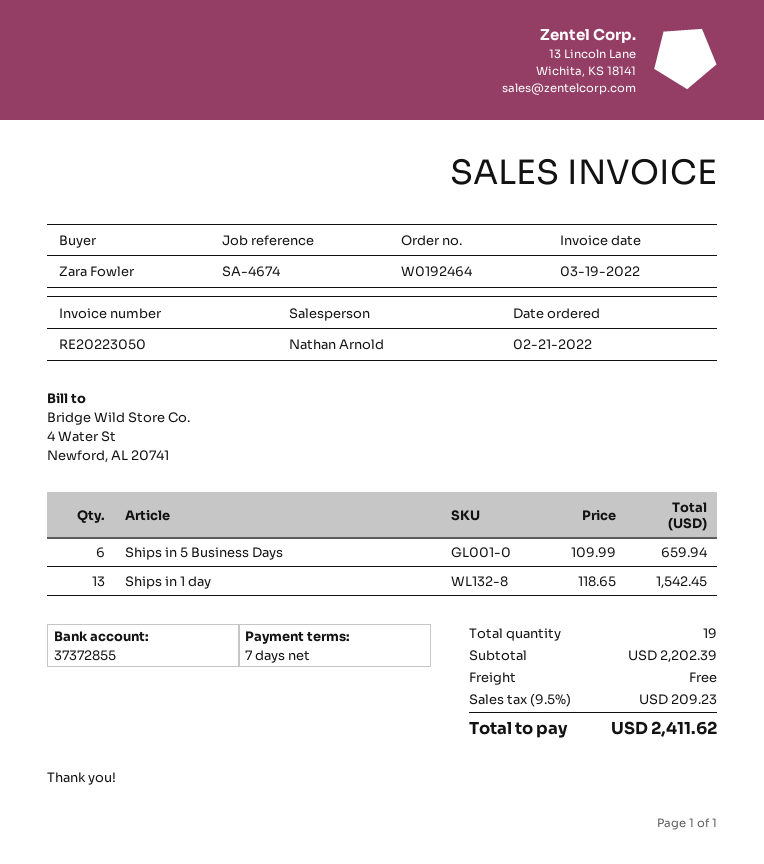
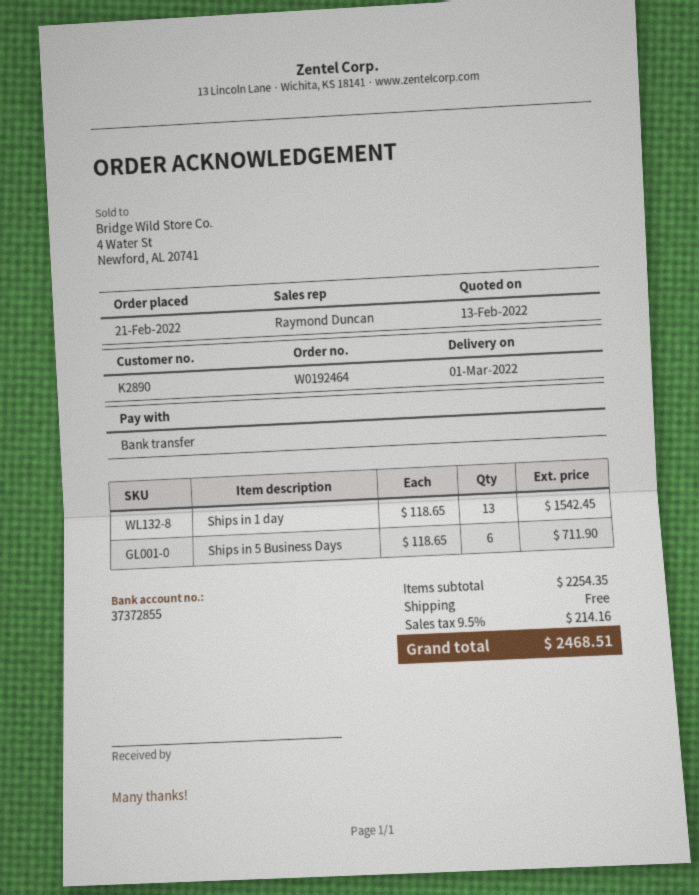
sales rep: Nathan Arnold -> Raymond Duncan
Ships in 5 Business Days: 6 x 109.99 = 659.94 -> 6 x 118.65 = 711.90
subtotal: 2202.39 -> 2254.35
tax: 9.5% = 209.23 -> 9.5% = 214.16
total: 2411.62 -> 2468.51

